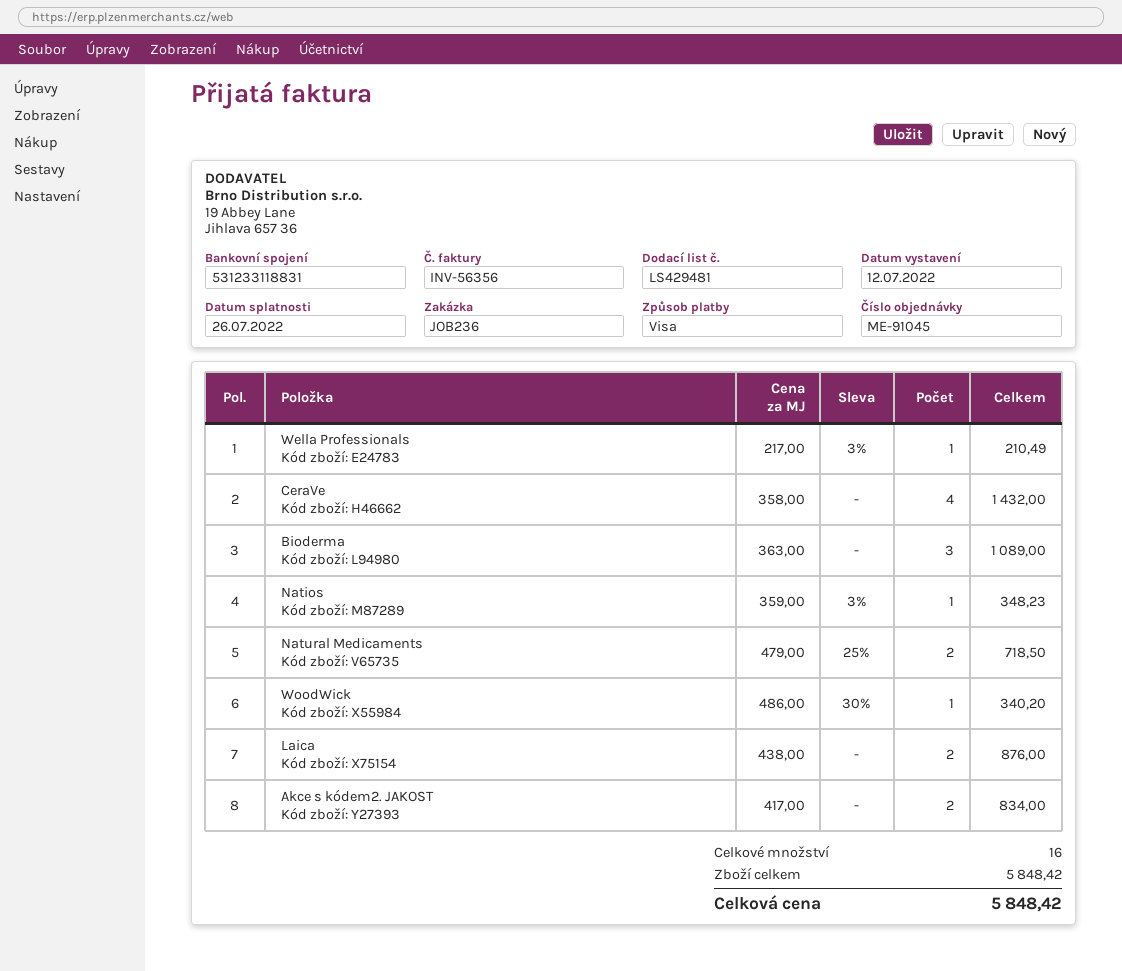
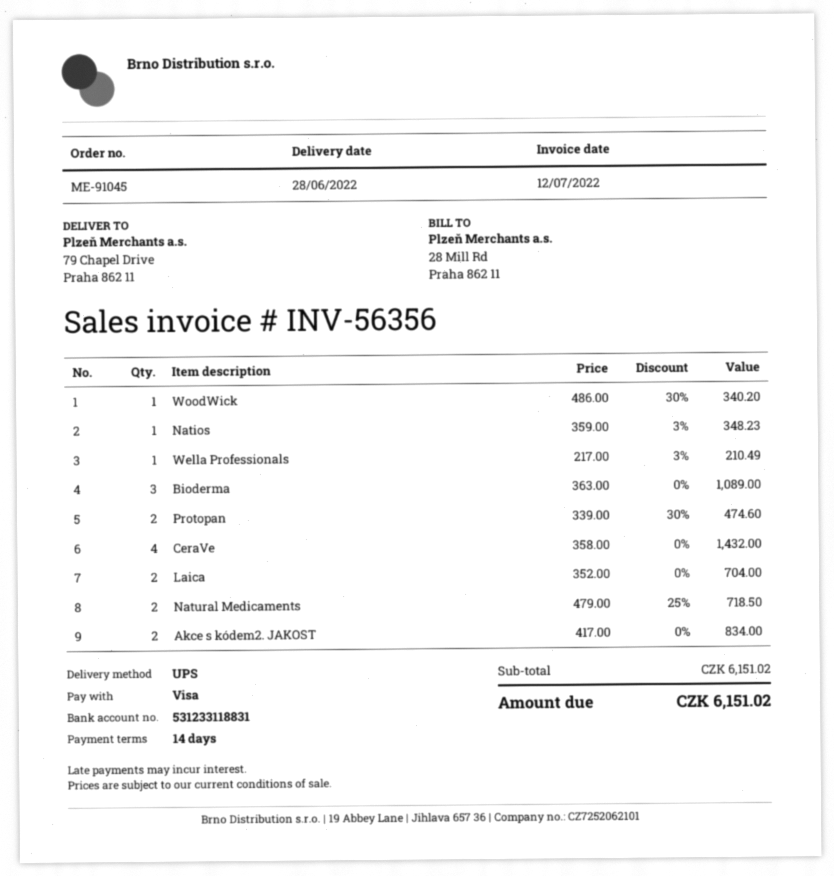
Laica: 2 x 438.00 = 876.00 -> 2 x 352.00 = 704.00
Protopan: none -> 2 x 339.00 - 30% = 474.60
subtotal: 5848.42 -> 6151.02
total: 5848.42 -> 6151.02

